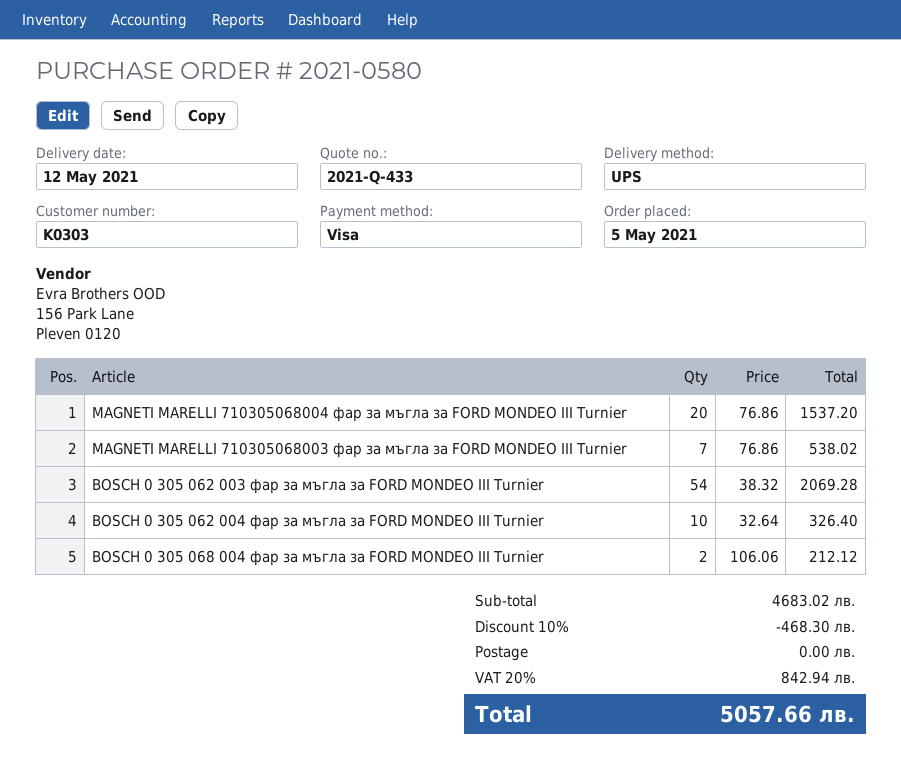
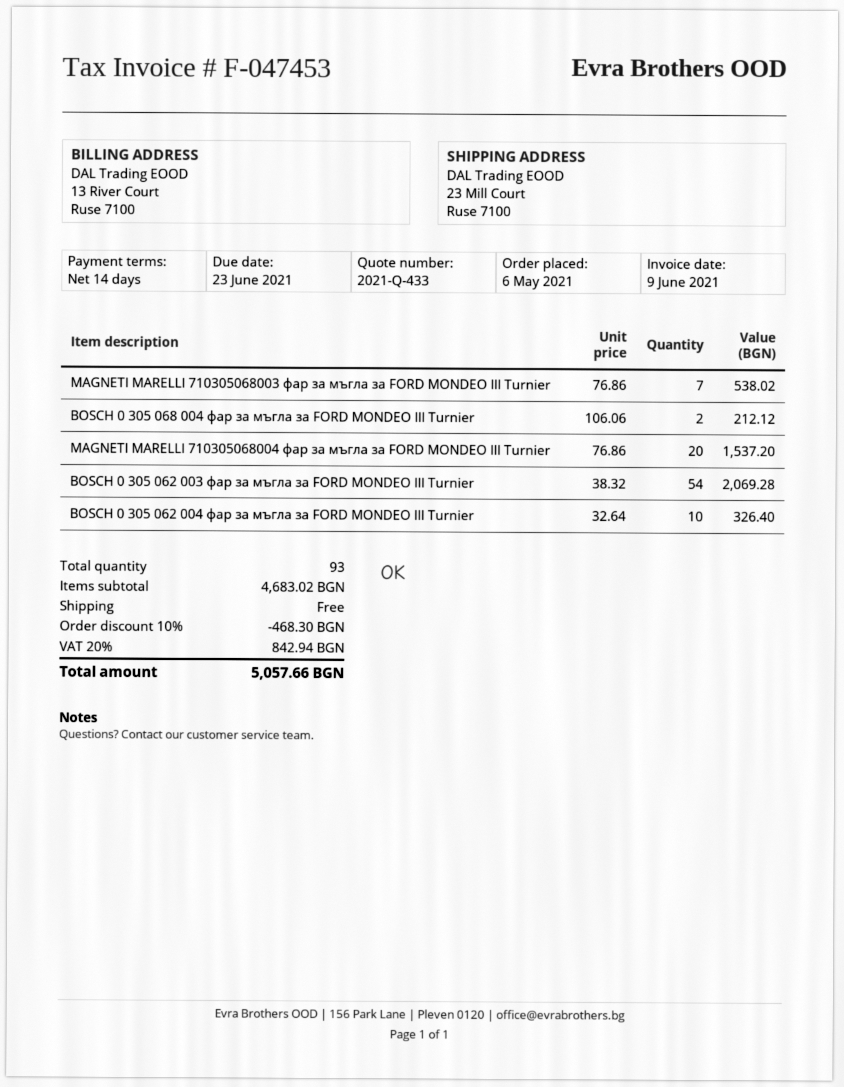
order date: 2021-05-05 -> 2021-05-06

